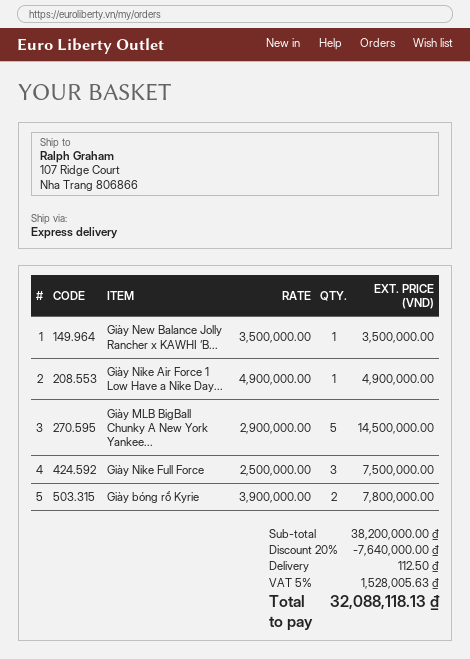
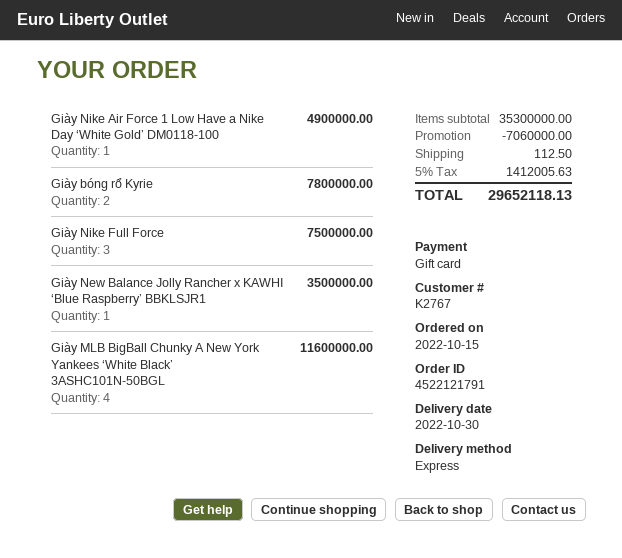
Giày MLB BigBall Chunky A New York Yankee...: 5 for 14500000.00 -> 4 for 11600000.00
subtotal: 38200000.00 -> 35300000.00
discount: 7640000.00 -> 7060000.00
tax: 5% = 1528005.63 -> 5% = 1412005.63
total: 32088118.13 -> 29652118.13

